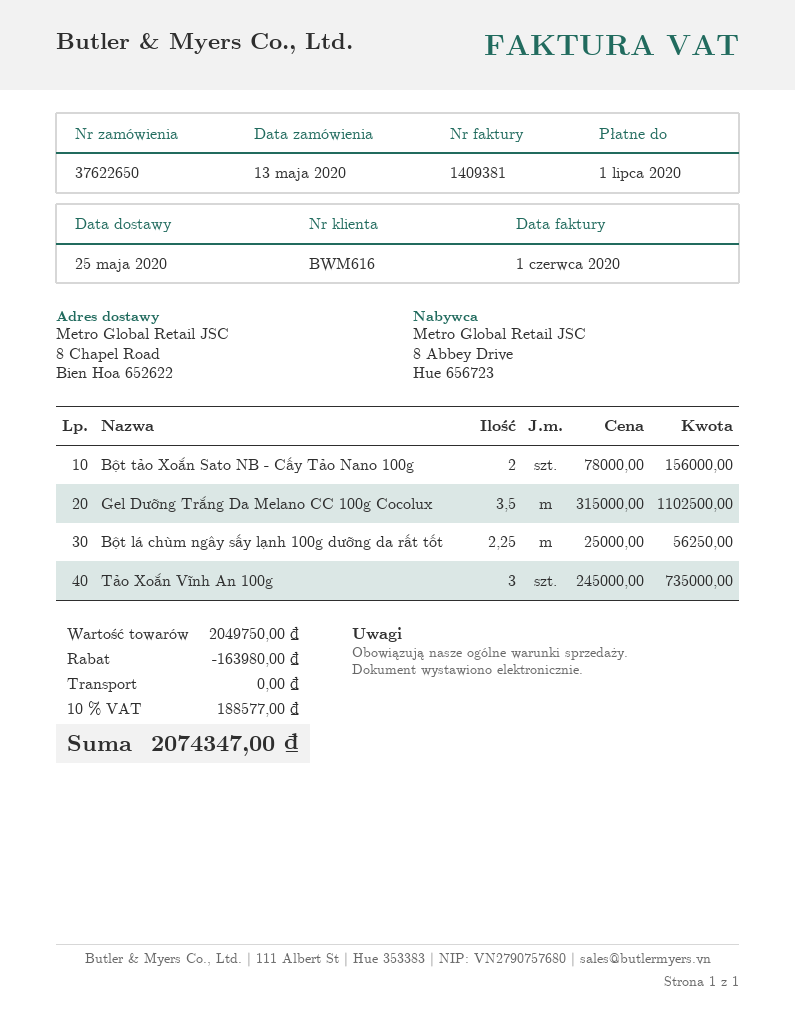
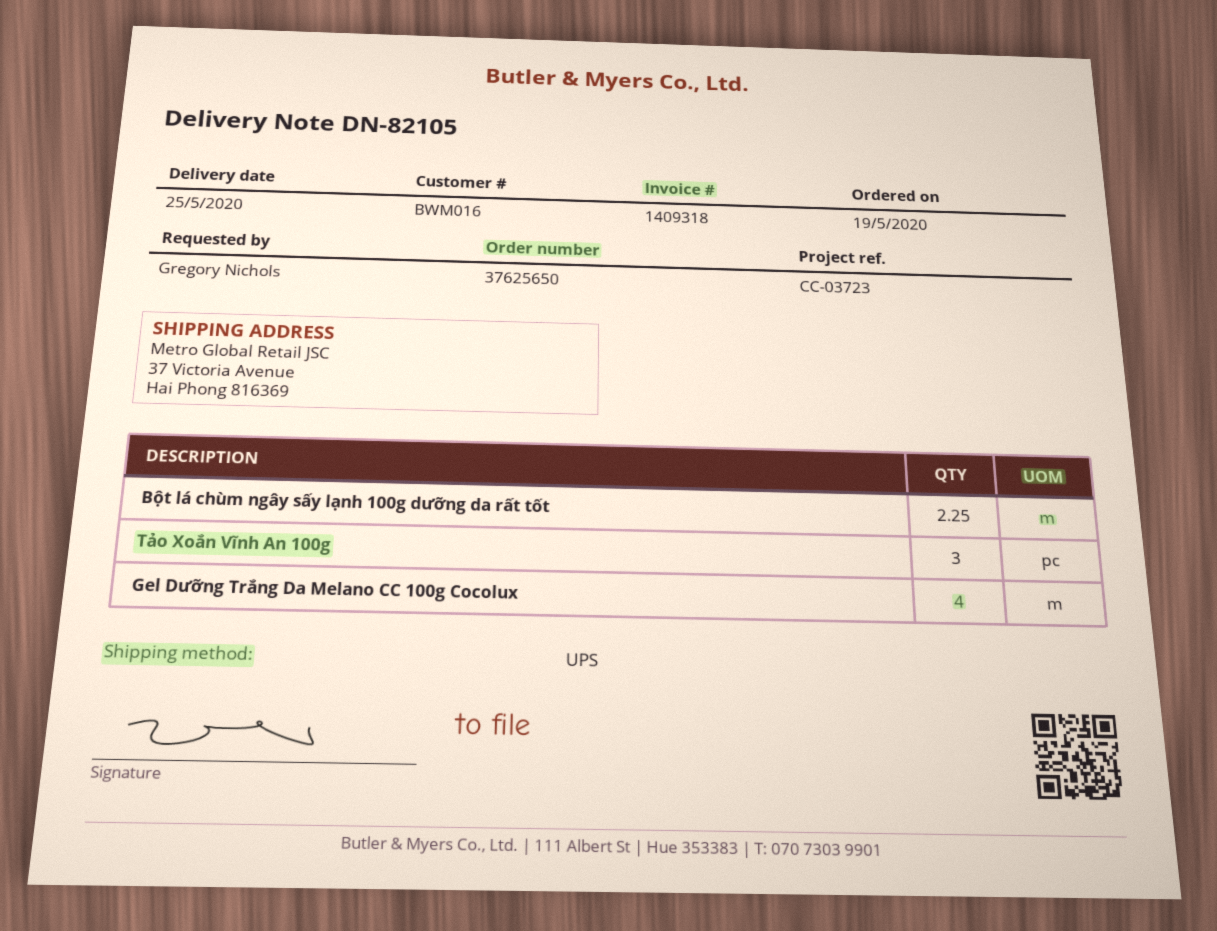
order number: 37622650 -> 37625650
order date: 2020-05-13 -> 2020-05-19
invoice number: 1409381 -> 1409318
customer number: BWM616 -> BWM016
ship to: 8 Chapel Road, Bien Hoa 652622 -> 37 Victoria Avenue, Hai Phong 816369
Bột tảo Xoắn Sato NB - Cấy Tảo Nano 100g: 2 -> none
Gel Dưỡng Trắng Da Melano CC 100g Cocolux: 3.5 -> 4

